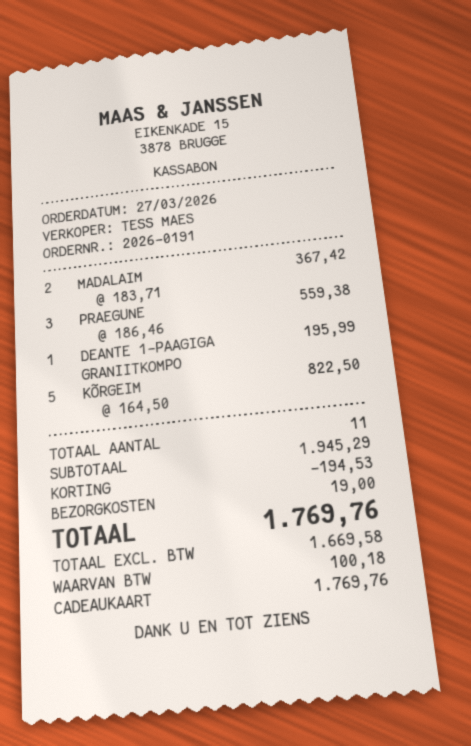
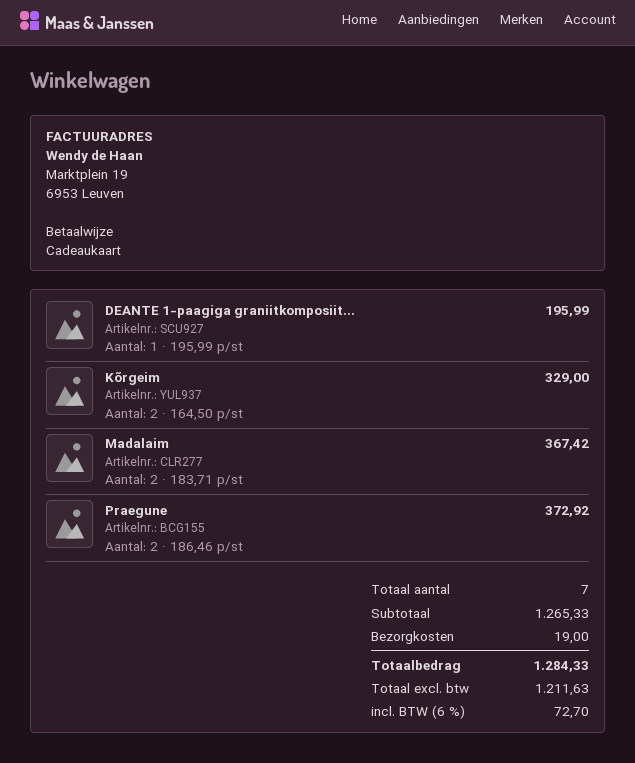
PRAEGUNE: 3 x 186.46 = 559.38 -> 2 x 186.46 = 372.92
KÕRGEIM: 5 x 164.50 = 822.50 -> 2 x 164.50 = 329.00
total quantity: 11 -> 7
subtotal: 1945.29 -> 1265.33
discount: 194.53 -> none
net: 1669.58 -> 1211.63
tax: 100.18 -> 72.70
total: 1769.76 -> 1284.33

